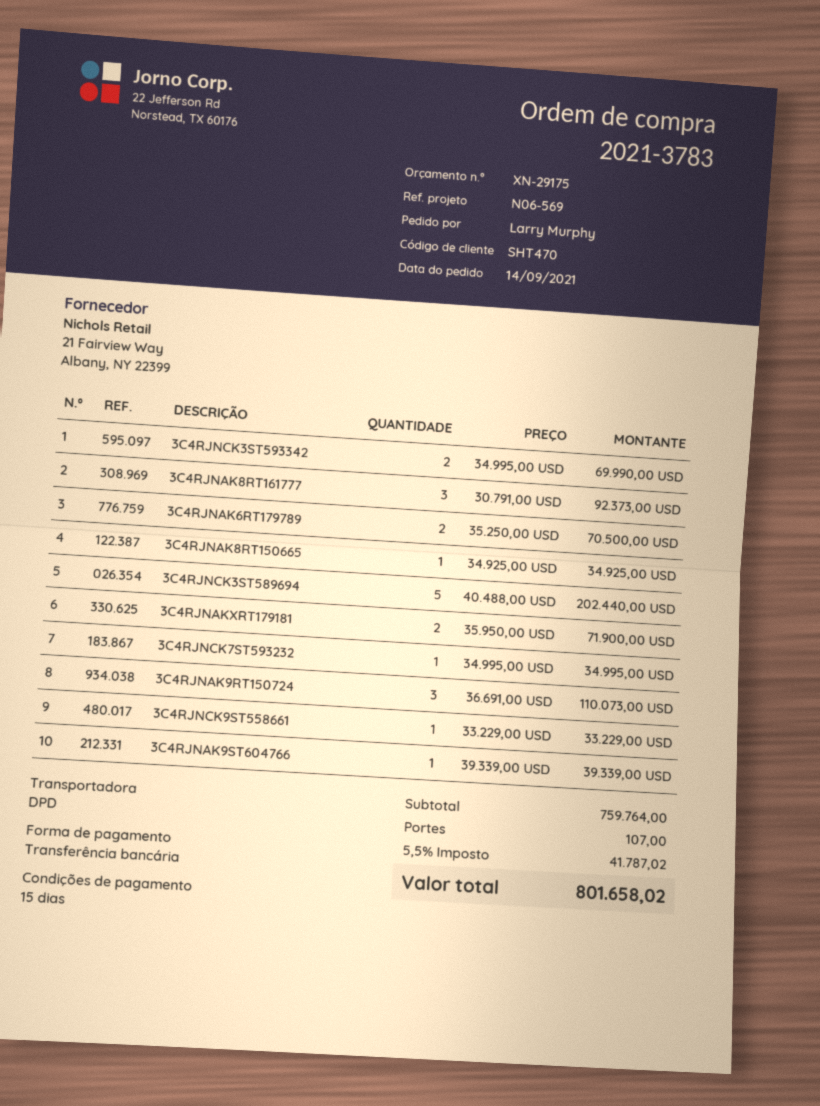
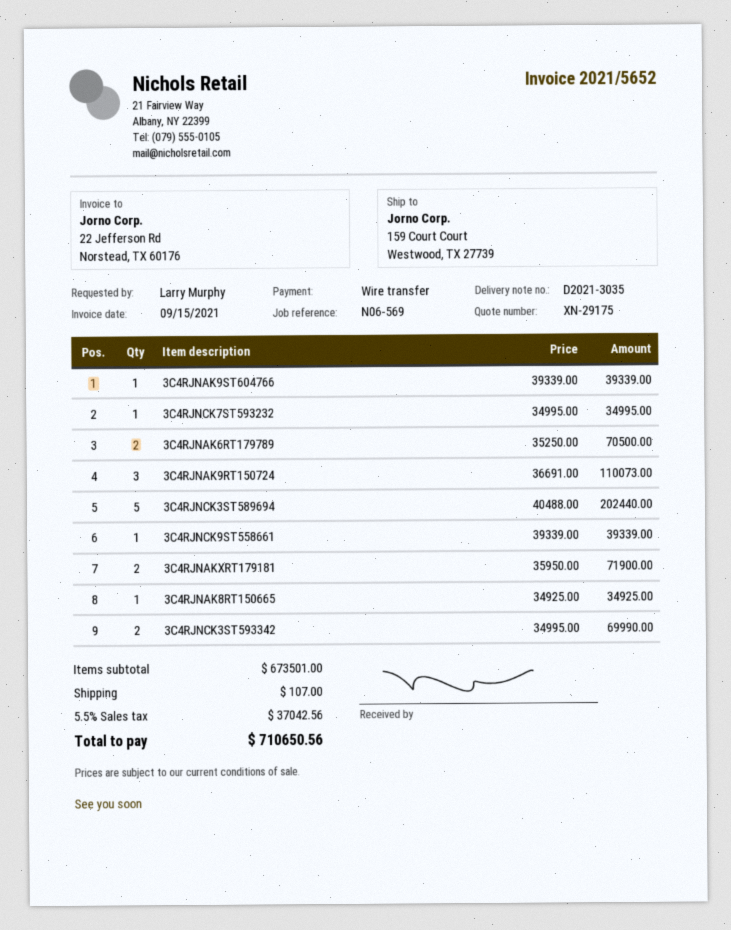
3C4RJNAK8RT161777: 3 x 30791.00 = 92373.00 -> none
3C4RJNCK9ST558661: 1 x 33229.00 = 33229.00 -> 1 x 39339.00 = 39339.00
subtotal: 759764.00 -> 673501.00
tax: 5.5% = 41787.02 -> 5.5% = 37042.56
total: 801658.02 -> 710650.56

